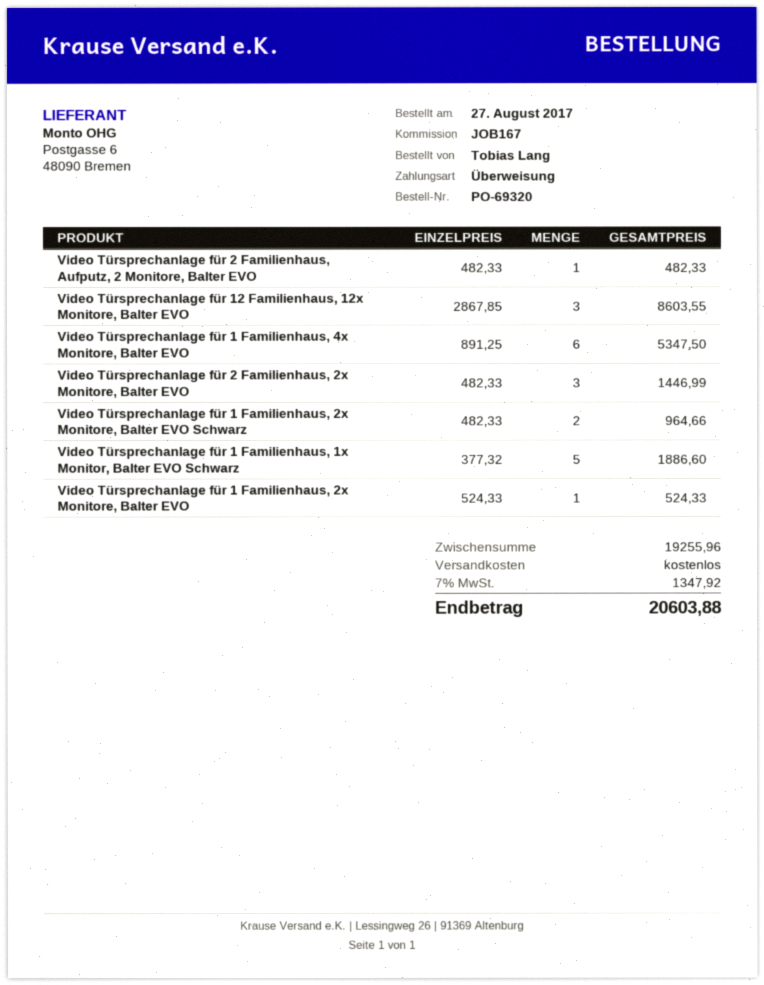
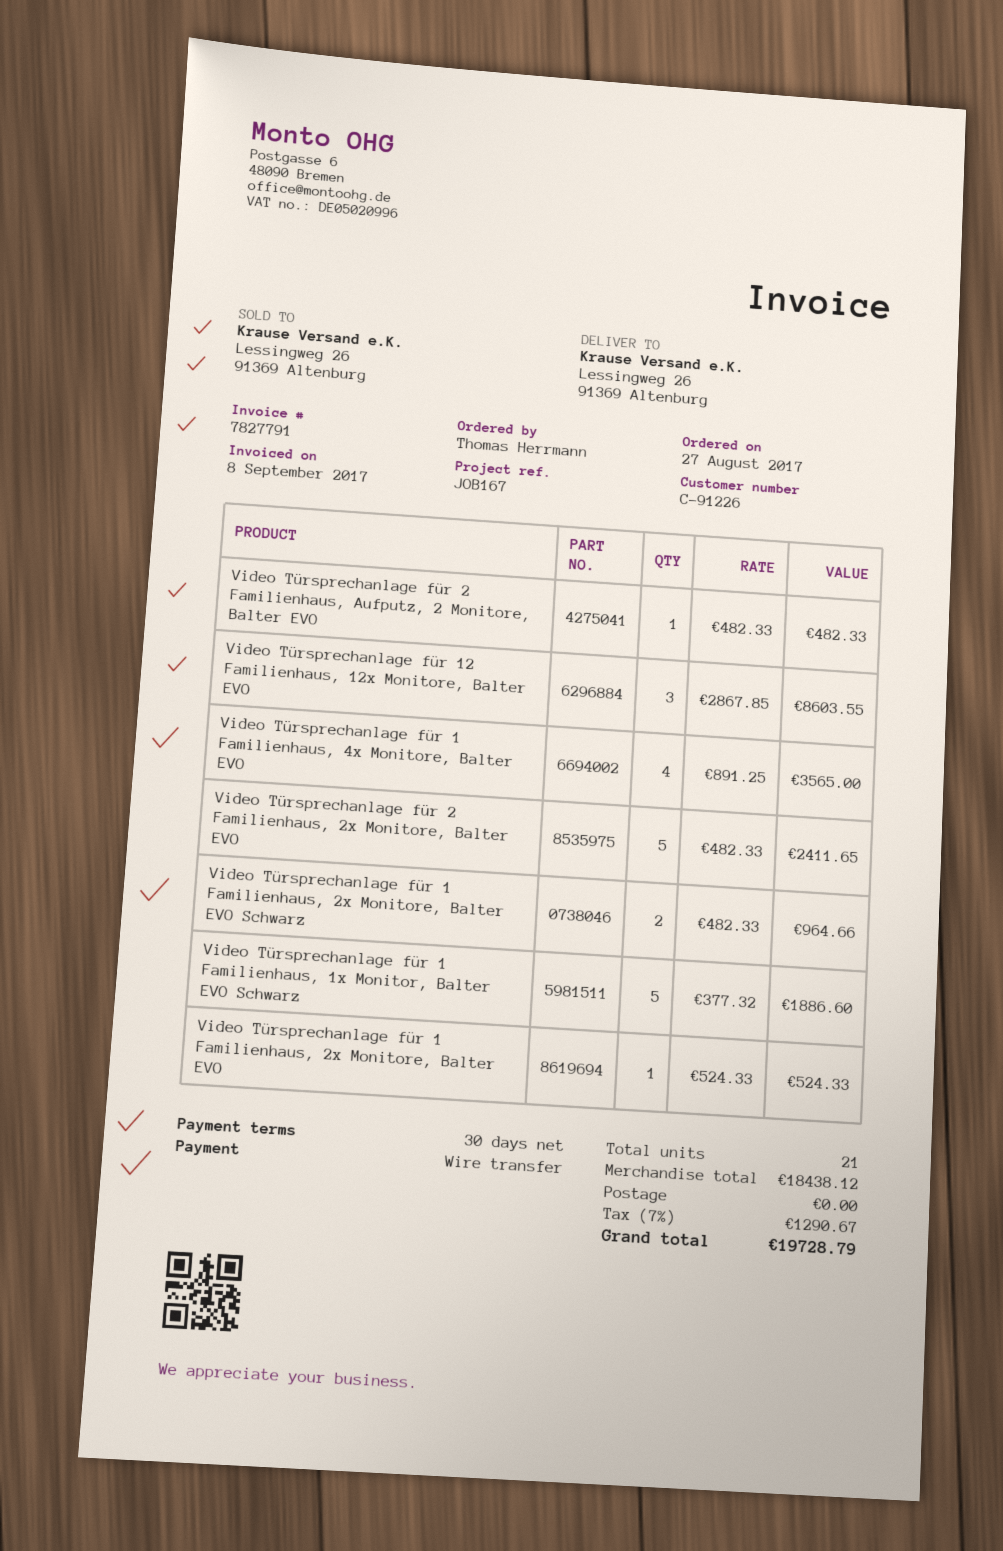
ordered by: Tobias Lang -> Thomas Herrmann
Video Türsprechanlage für 1 Familienhaus, 4x Monitore, Balter EVO: 6 x 891.25 = 5347.50 -> 4 x 891.25 = 3565.00
Video Türsprechanlage für 2 Familienhaus, 2x Monitore, Balter EVO: 3 x 482.33 = 1446.99 -> 5 x 482.33 = 2411.65
subtotal: 19255.96 -> 18438.12
tax: 7% = 1347.92 -> 7% = 1290.67
total: 20603.88 -> 19728.79

